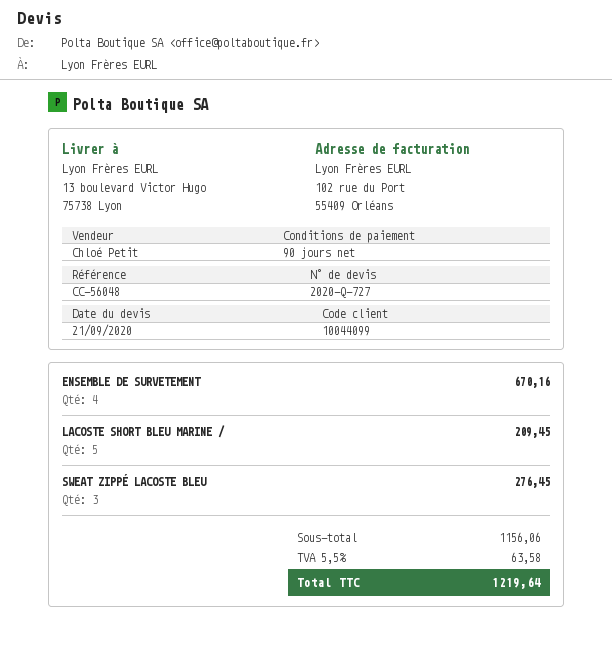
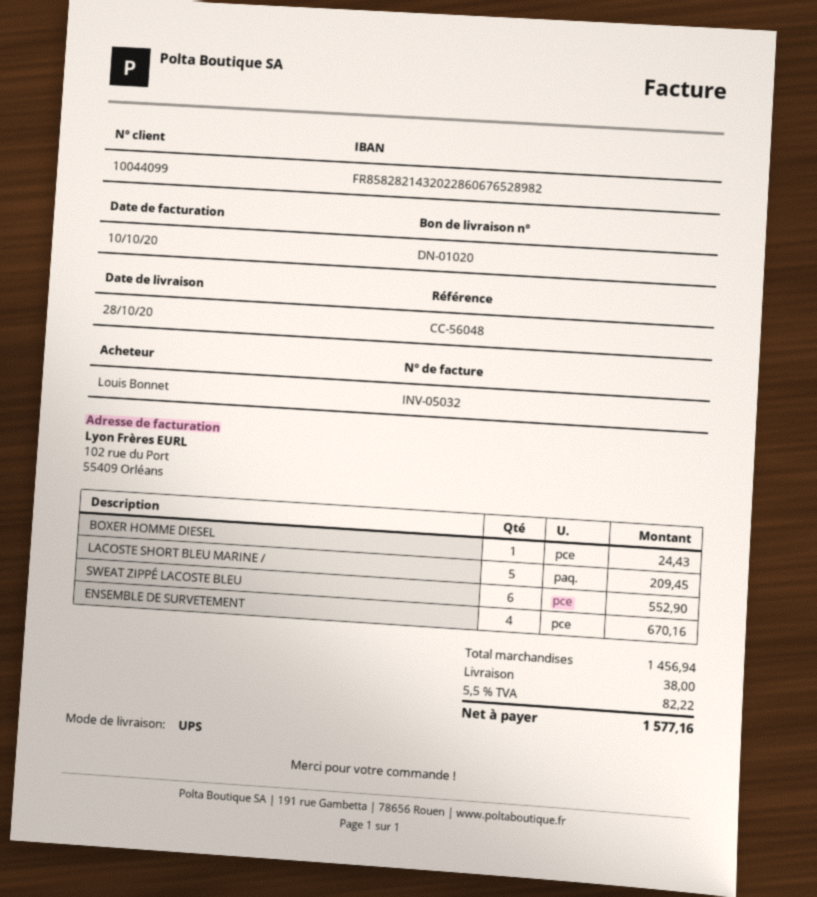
SWEAT ZIPPÉ LACOSTE BLEU: 3 for 276.45 -> 6 for 552.90
BOXER HOMME DIESEL: none -> 1 for 24.43
subtotal: 1156.06 -> 1456.94
shipping: none -> 38.00
tax: 5.5% = 63.58 -> 5.5% = 82.22
total: 1219.64 -> 1577.16

